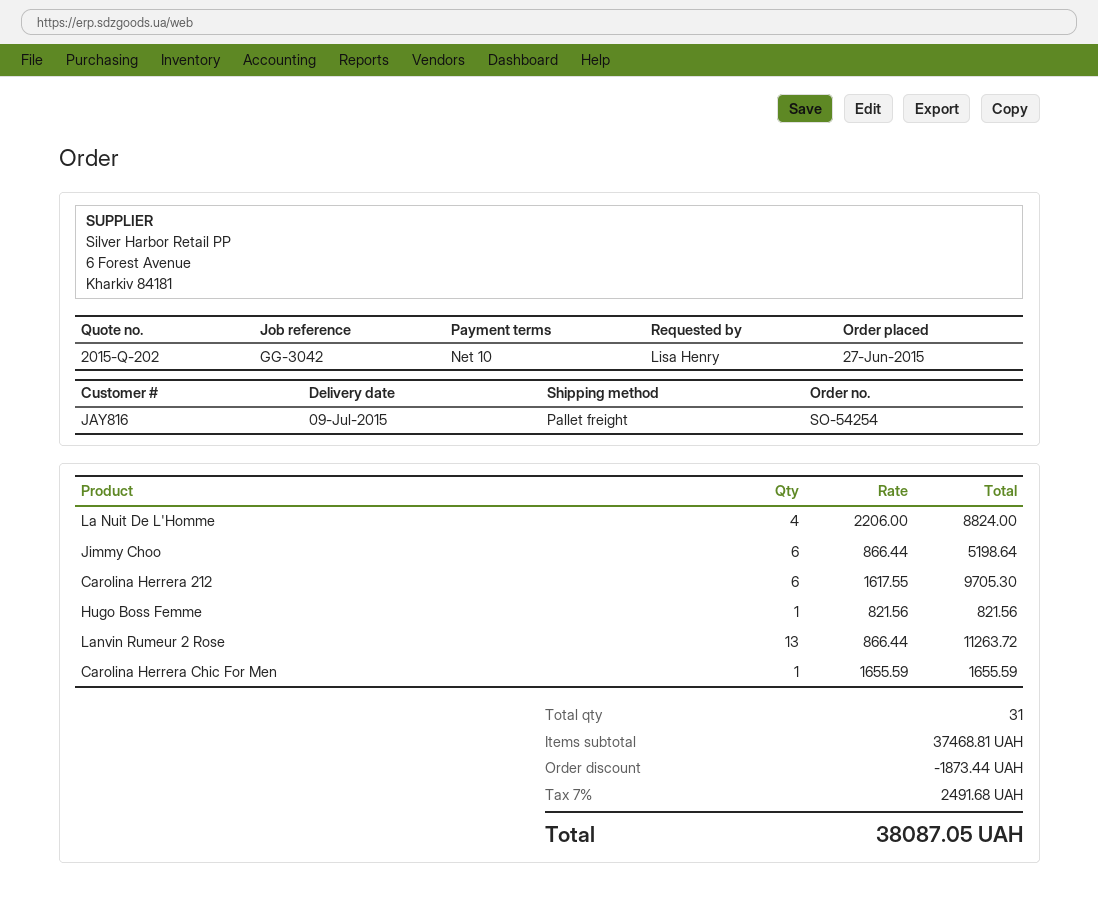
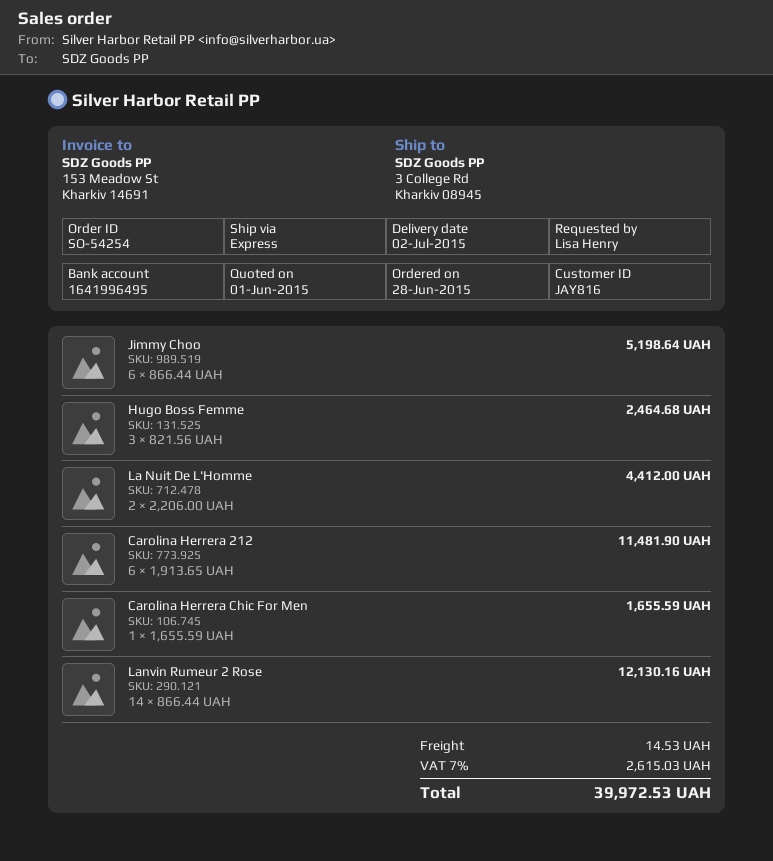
order date: 2015-06-27 -> 2015-06-28
delivery date: 2015-07-09 -> 2015-07-02
shipping method: pallet freight -> express
La Nuit De L'Homme: 4 x 2206.00 = 8824.00 -> 2 x 2206.00 = 4412.00
Carolina Herrera 212: 6 x 1617.55 = 9705.30 -> 6 x 1913.65 = 11481.90
Hugo Boss Femme: 1 x 821.56 = 821.56 -> 3 x 821.56 = 2464.68
Lanvin Rumeur 2 Rose: 13 x 866.44 = 11263.72 -> 14 x 866.44 = 12130.16
discount: 1873.44 -> none
shipping: none -> 14.53
tax: 7% = 2491.68 -> 7% = 2615.03
total: 38087.05 -> 39972.53

